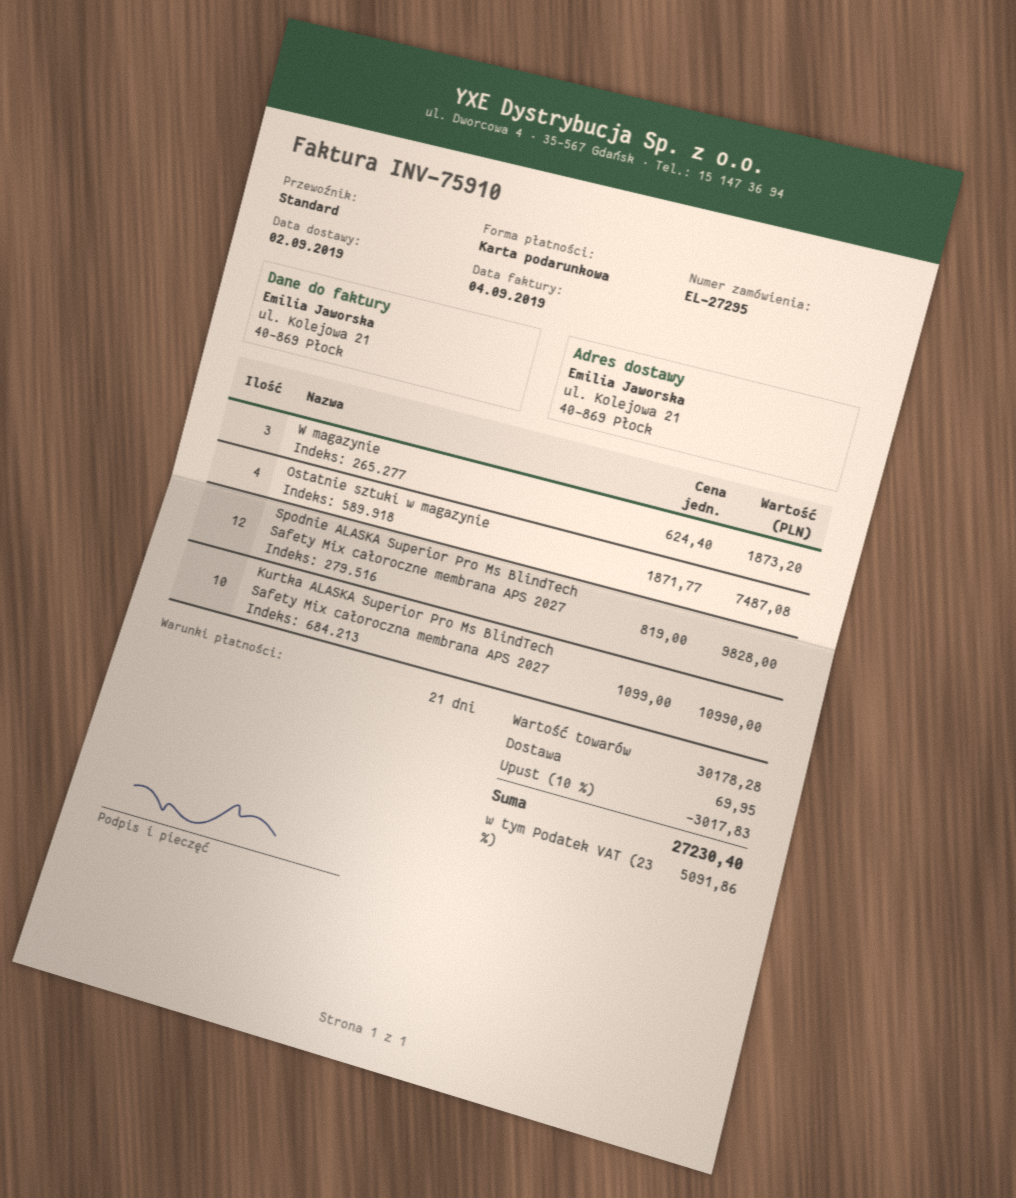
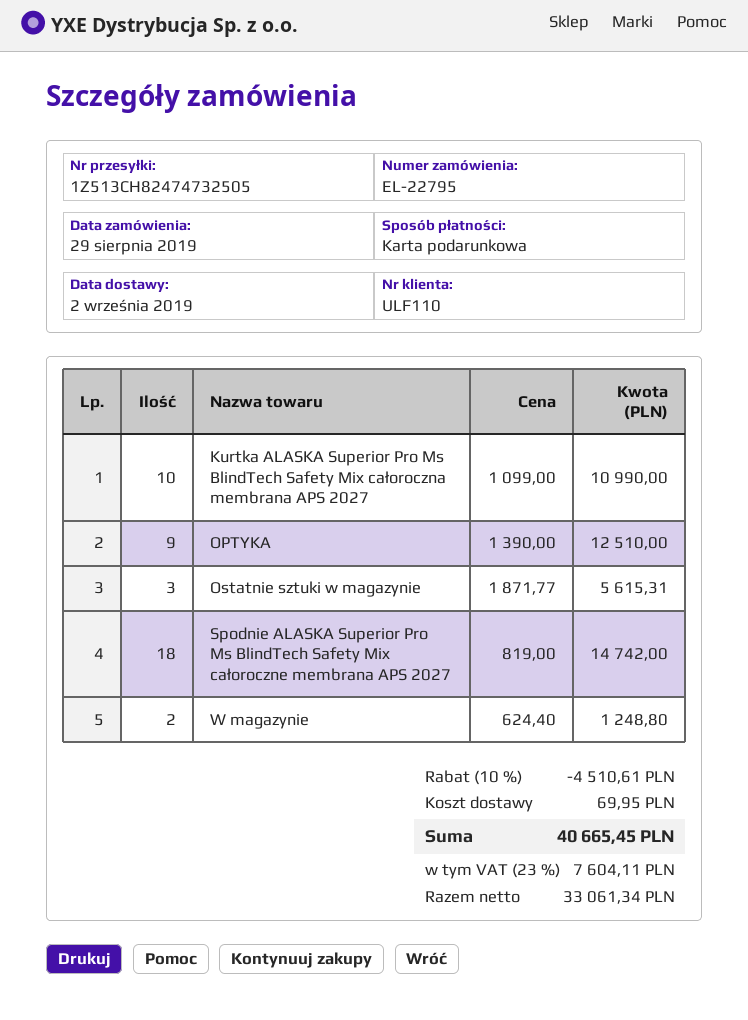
order number: EL-27295 -> EL-22795
W magazynie: 3 x 624.40 = 1873.20 -> 2 x 624.40 = 1248.80
Ostatnie sztuki w magazynie: 4 x 1871.77 = 7487.08 -> 3 x 1871.77 = 5615.31
Spodnie ALASKA Superior Pro Ms BlindTech Safety Mix całoroczne membrana APS 2027: 12 x 819.00 = 9828.00 -> 18 x 819.00 = 14742.00
OPTYKA: none -> 9 x 1390.00 = 12510.00
discount: 10% = 3017.83 -> 10% = 4510.61
tax: 23% = 5091.86 -> 23% = 7604.11
total: 27230.40 -> 40665.45

